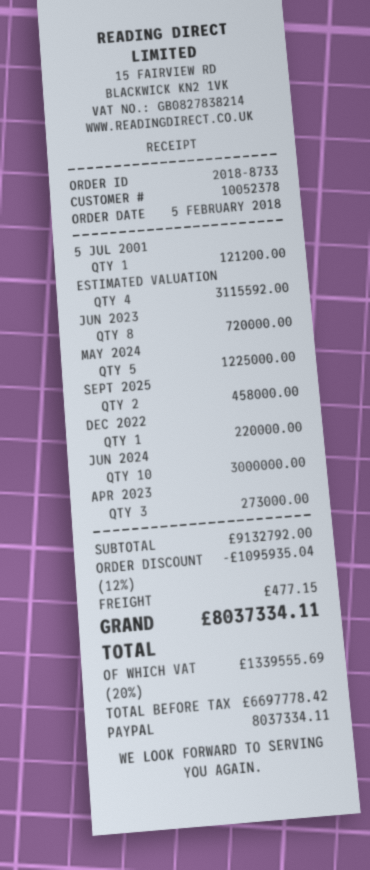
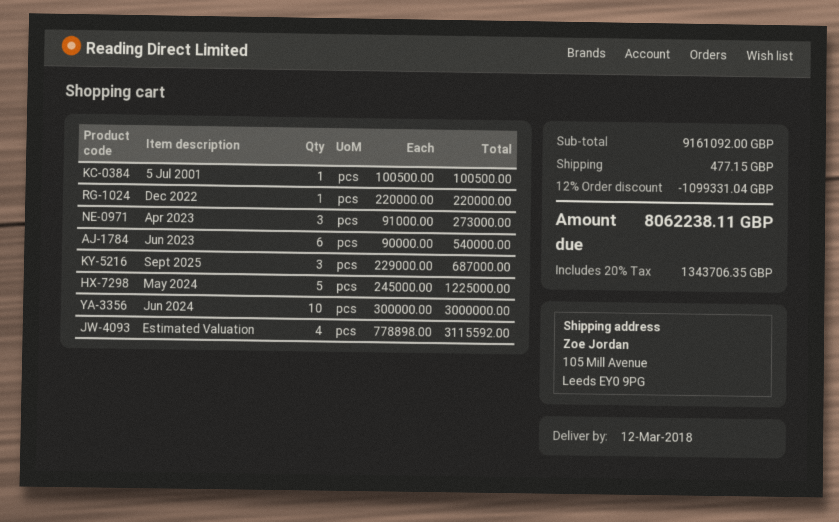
5 JUL 2001: 1 for 121200.00 -> 1 for 100500.00
JUN 2023: 8 for 720000.00 -> 6 for 540000.00
SEPT 2025: 2 for 458000.00 -> 3 for 687000.00
subtotal: 9132792.00 -> 9161092.00
discount: 12% = 1095935.04 -> 12% = 1099331.04
tax: 20% = 1339555.69 -> 20% = 1343706.35
total: 8037334.11 -> 8062238.11

